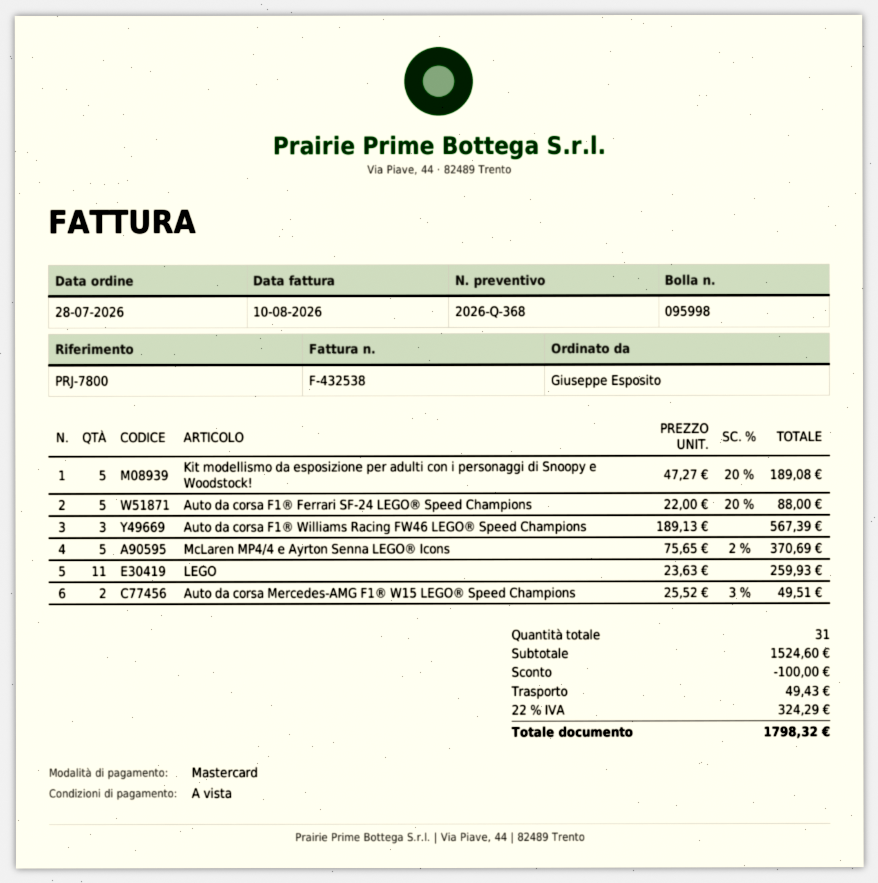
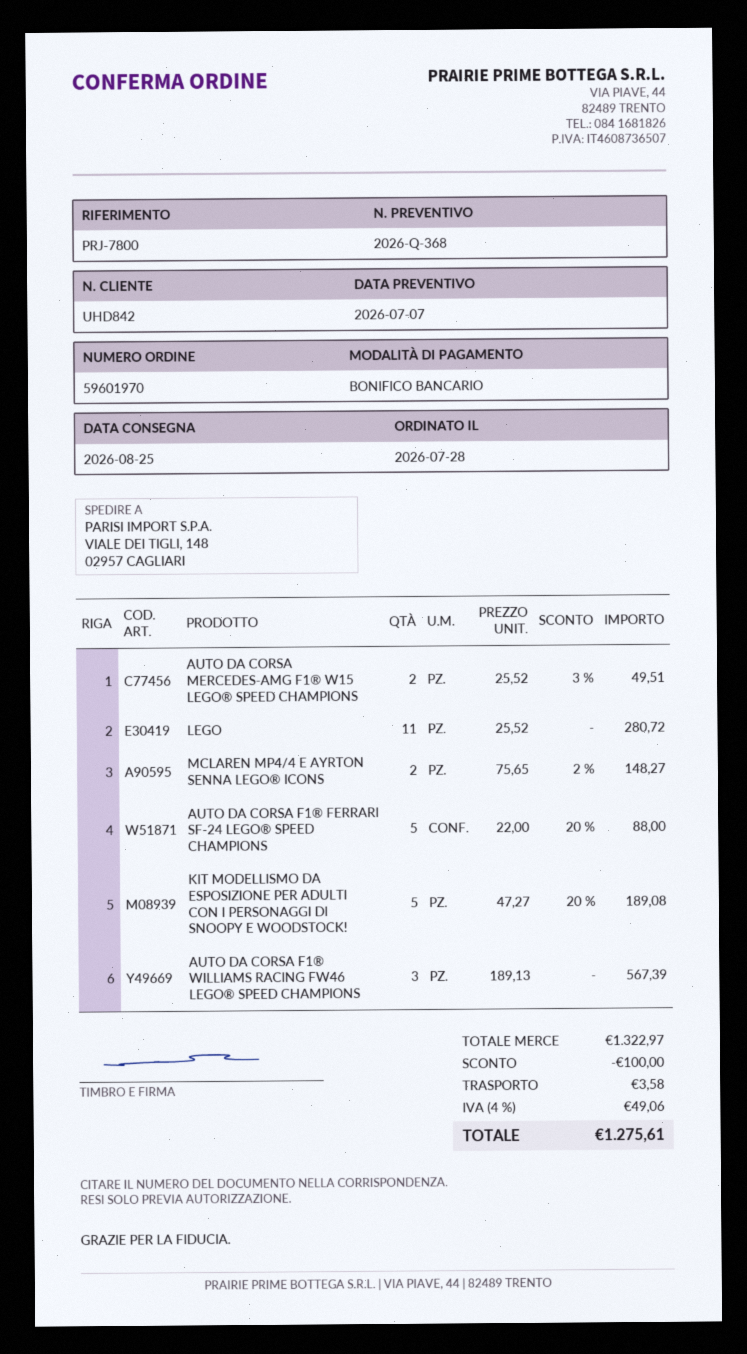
payment method: Mastercard -> bank transfer
McLaren MP4/4 e Ayrton Senna LEGO® Icons: 5 x 75.65 - 2% = 370.69 -> 2 x 75.65 - 2% = 148.27
LEGO: 11 x 23.63 = 259.93 -> 11 x 25.52 = 280.72
subtotal: 1524.60 -> 1322.97
shipping: 49.43 -> 3.58
tax: 22% = 324.29 -> 4% = 49.06
total: 1798.32 -> 1275.61

